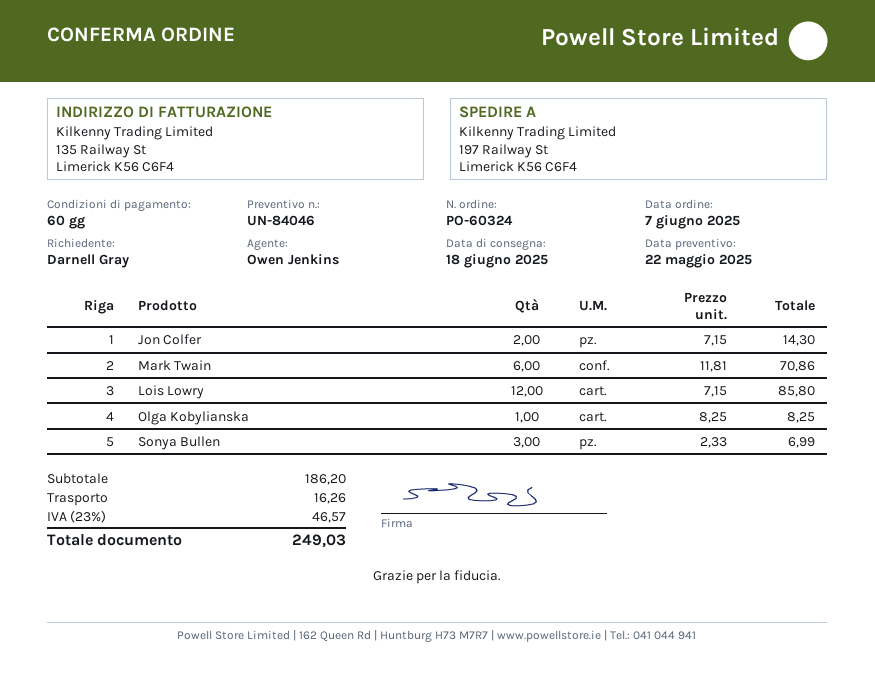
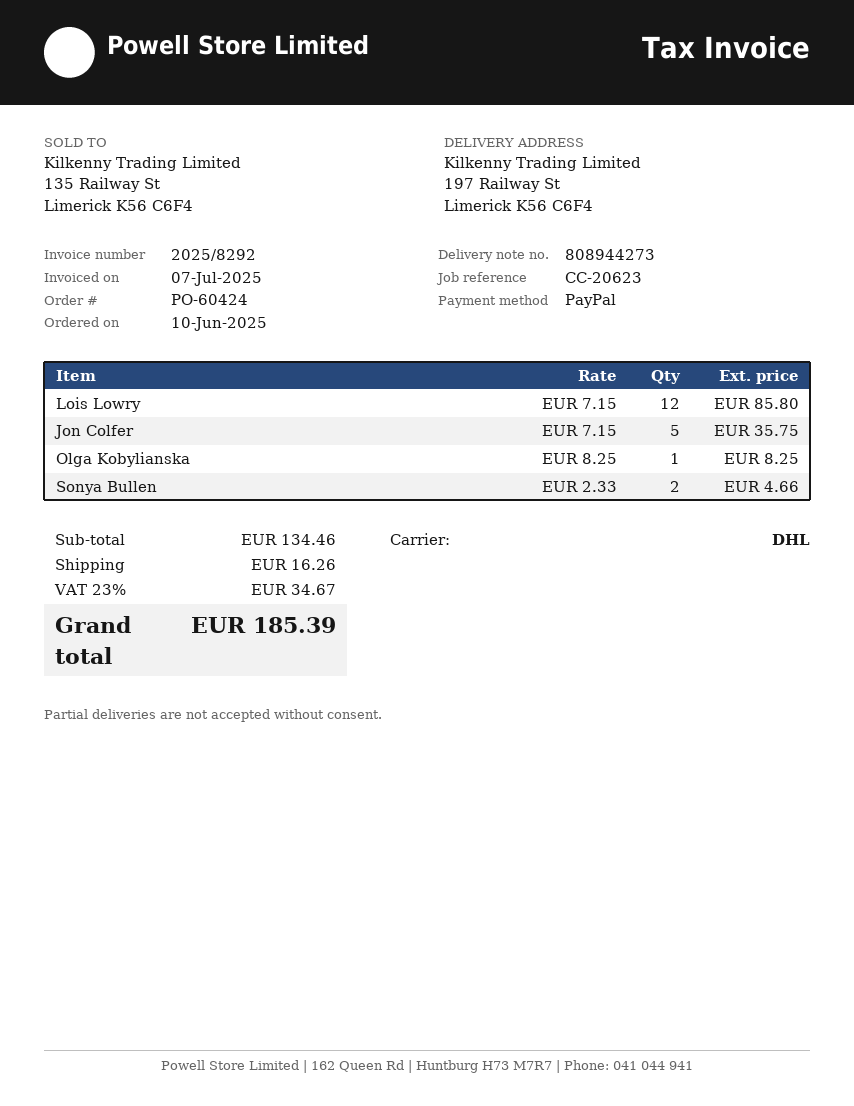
order number: PO-60324 -> PO-60424
order date: 2025-06-07 -> 2025-06-10
Jon Colfer: 2 x 7.15 = 14.30 -> 5 x 7.15 = 35.75
Mark Twain: 6 x 11.81 = 70.86 -> none
Sonya Bullen: 3 x 2.33 = 6.99 -> 2 x 2.33 = 4.66
subtotal: 186.20 -> 134.46
tax: 23% = 46.57 -> 23% = 34.67
total: 249.03 -> 185.39

